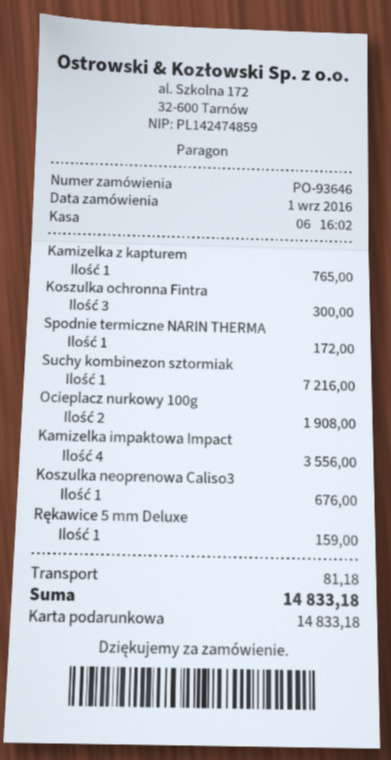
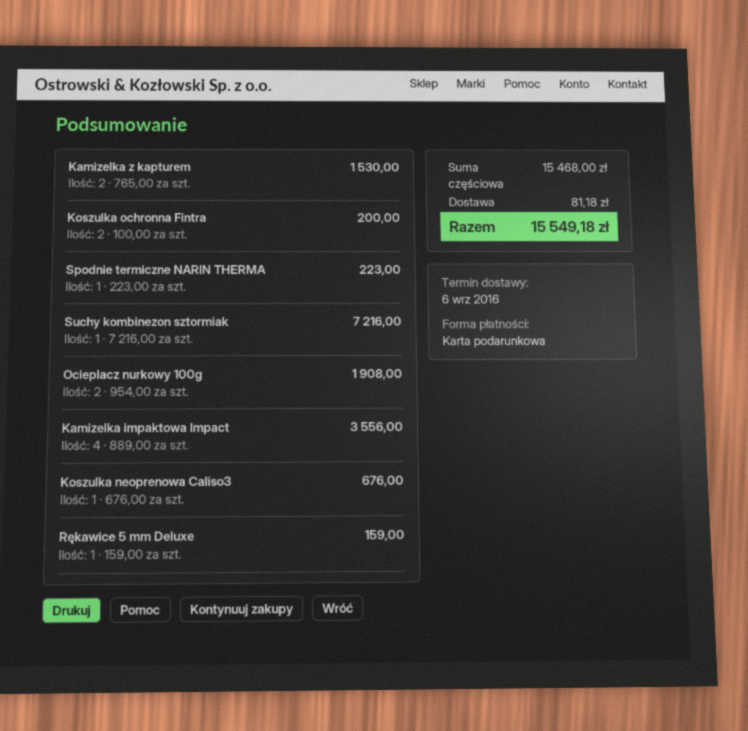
Kamizelka z kapturem: 1 for 765.00 -> 2 for 1530.00
Koszulka ochronna Fintra: 3 for 300.00 -> 2 for 200.00
Spodnie termiczne NARIN THERMA: 1 for 172.00 -> 1 for 223.00
total: 14833.18 -> 15549.18

